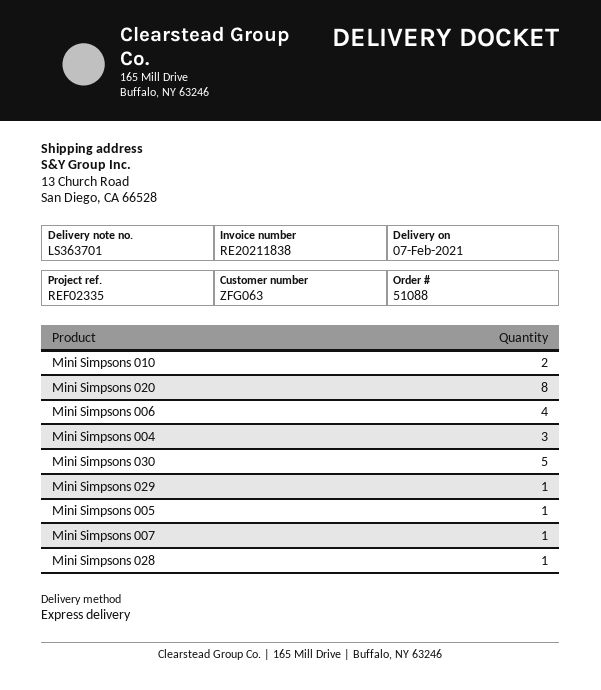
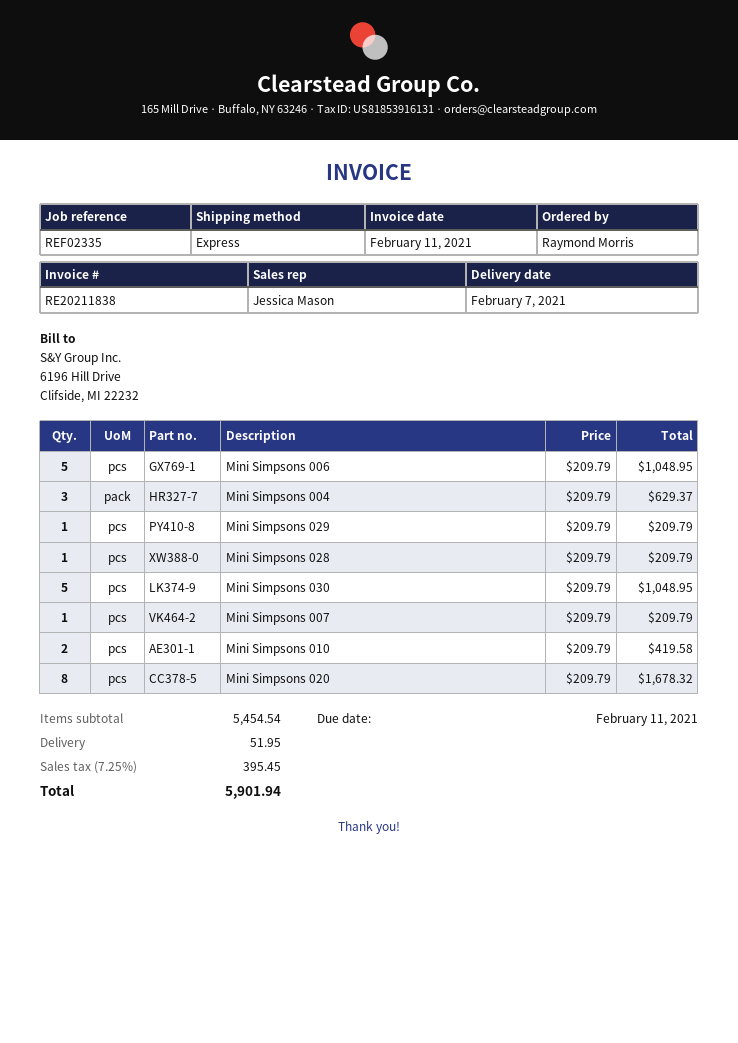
Mini Simpsons 006: 4 -> 5
Mini Simpsons 005: 1 -> none

